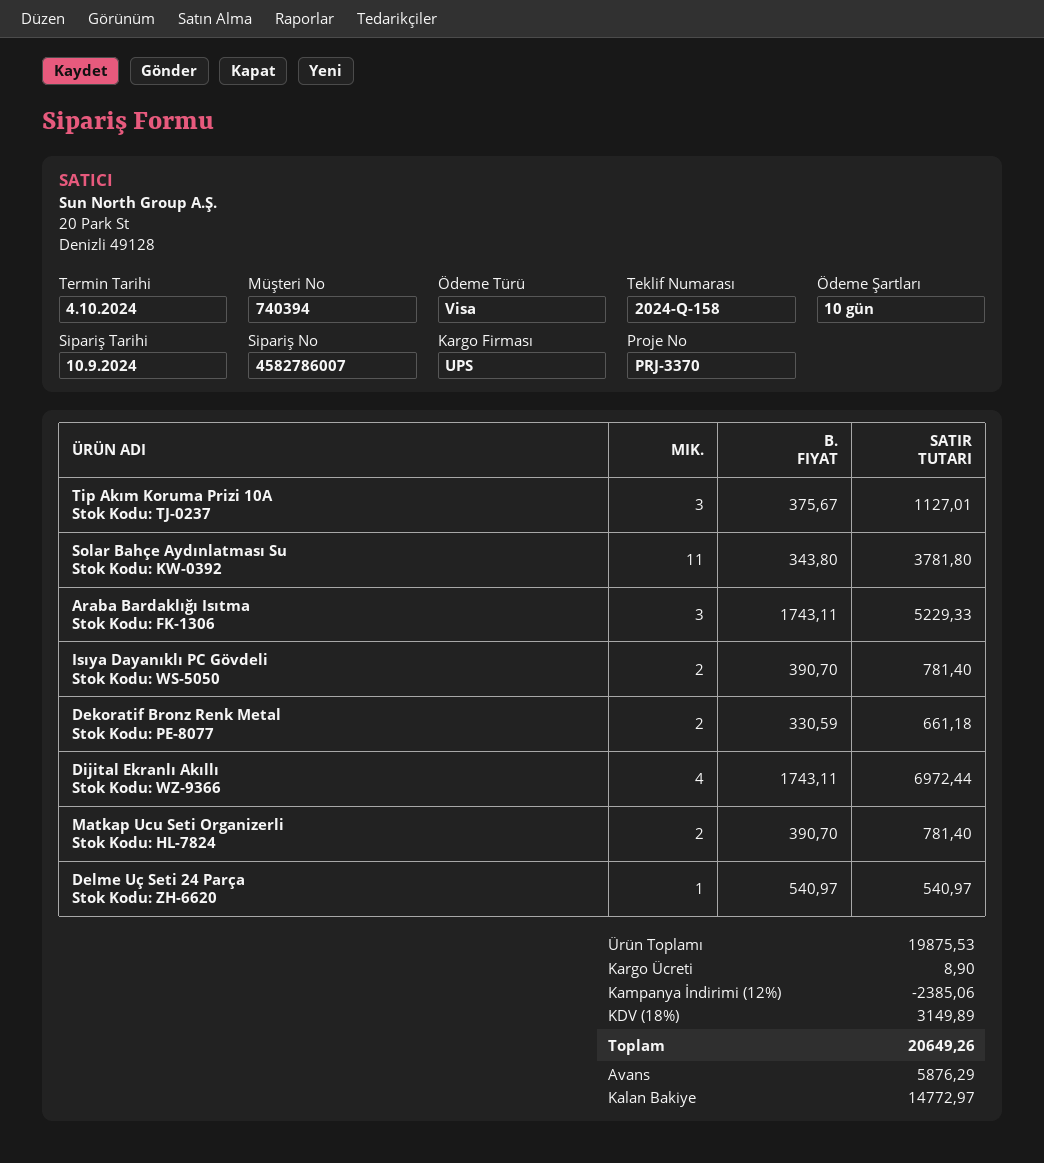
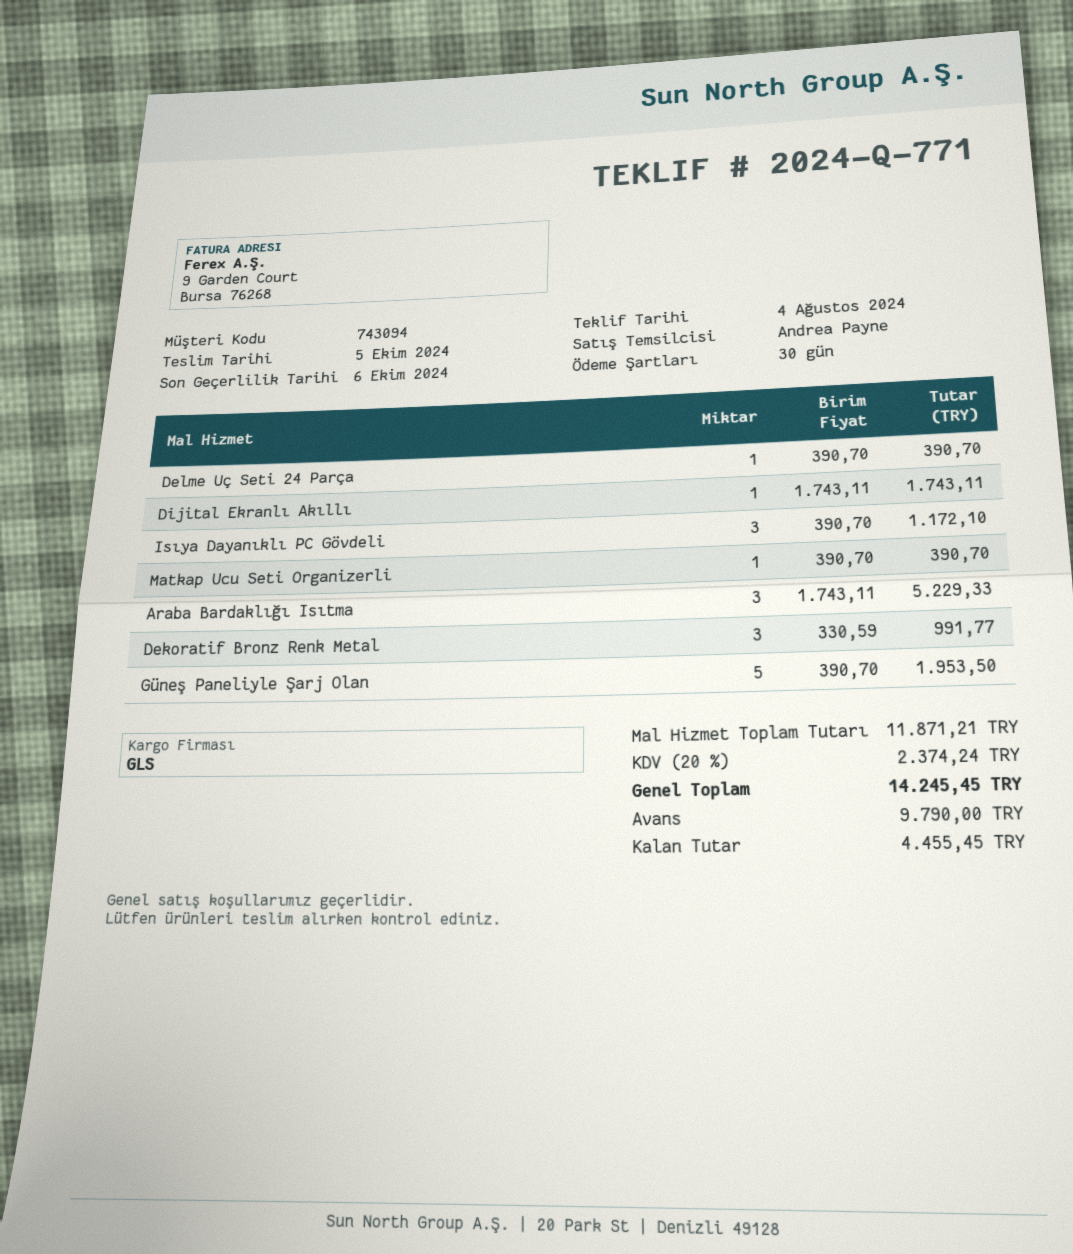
quote number: 2024-Q-158 -> 2024-Q-771
delivery date: 2024-10-04 -> 2024-10-05
payment terms: 10 days -> 30 days
customer number: 740394 -> 743094
shipping method: UPS -> GLS
Tip Akım Koruma Prizi 10A: 3 x 375.67 = 1127.01 -> none
Solar Bahçe Aydınlatması Su: 11 x 343.80 = 3781.80 -> none
Isıya Dayanıklı PC Gövdeli: 2 x 390.70 = 781.40 -> 3 x 390.70 = 1172.10
Dekoratif Bronz Renk Metal: 2 x 330.59 = 661.18 -> 3 x 330.59 = 991.77
Dijital Ekranlı Akıllı: 4 x 1743.11 = 6972.44 -> 1 x 1743.11 = 1743.11
Matkap Ucu Seti Organizerli: 2 x 390.70 = 781.40 -> 1 x 390.70 = 390.70
Delme Uç Seti 24 Parça: 1 x 540.97 = 540.97 -> 1 x 390.70 = 390.70
Güneş Paneliyle Şarj Olan: none -> 5 x 390.70 = 1953.50
subtotal: 19875.53 -> 11871.21
discount: 12% = 2385.06 -> none
shipping: 8.90 -> none
tax: 18% = 3149.89 -> 20% = 2374.24
total: 20649.26 -> 14245.45
deposit: 5876.29 -> 9790.00
balance: 14772.97 -> 4455.45

